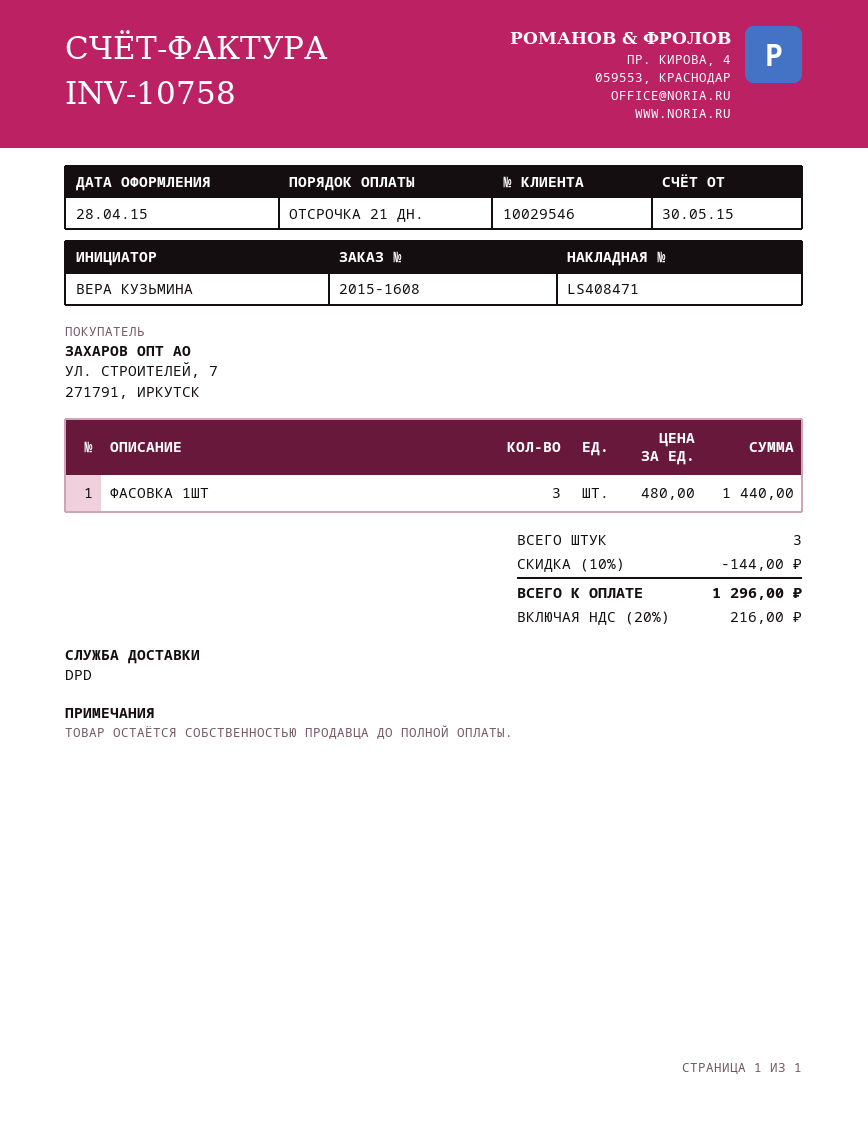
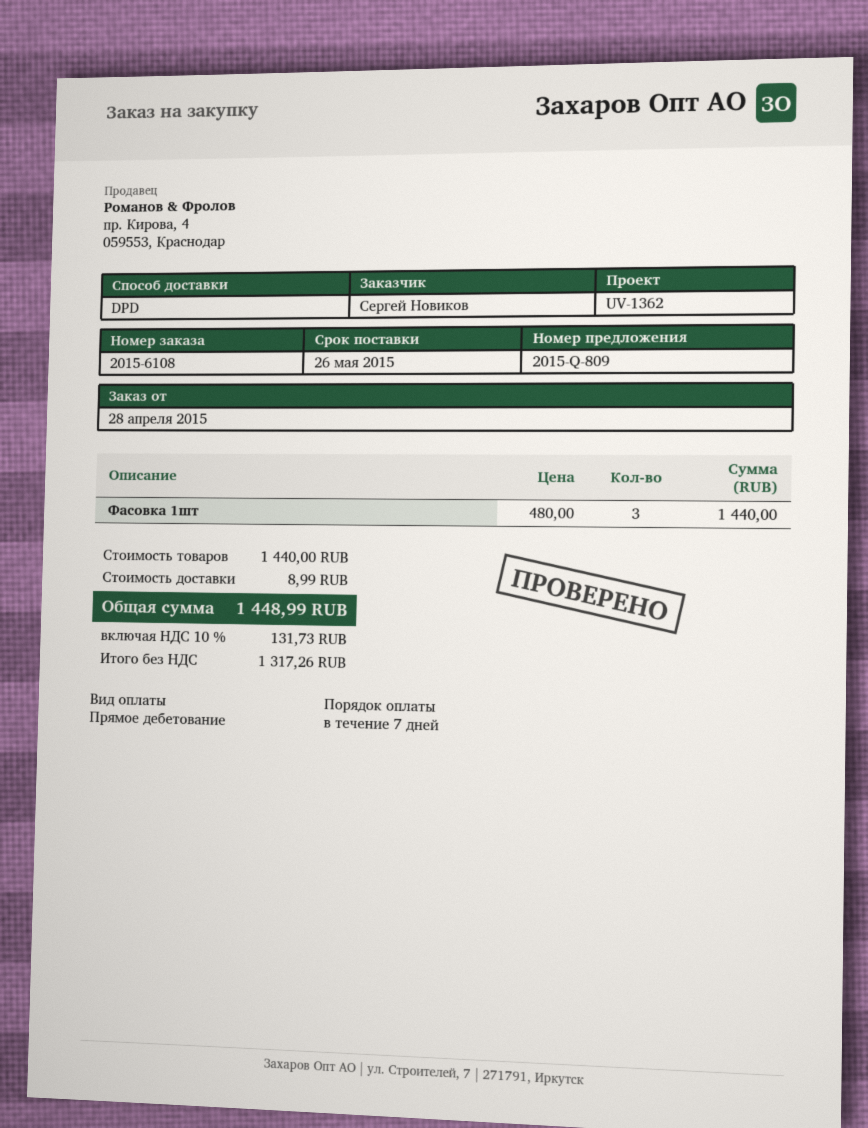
order number: 2015-1608 -> 2015-6108
payment terms: 21 days -> 7 days
ordered by: ВЕРА КУЗЬМИНА -> Сергей Новиков
discount: 10% = 144.00 -> none
shipping: none -> 8.99
tax: 20% = 216.00 -> 10% = 131.73
total: 1296.00 -> 1448.99

